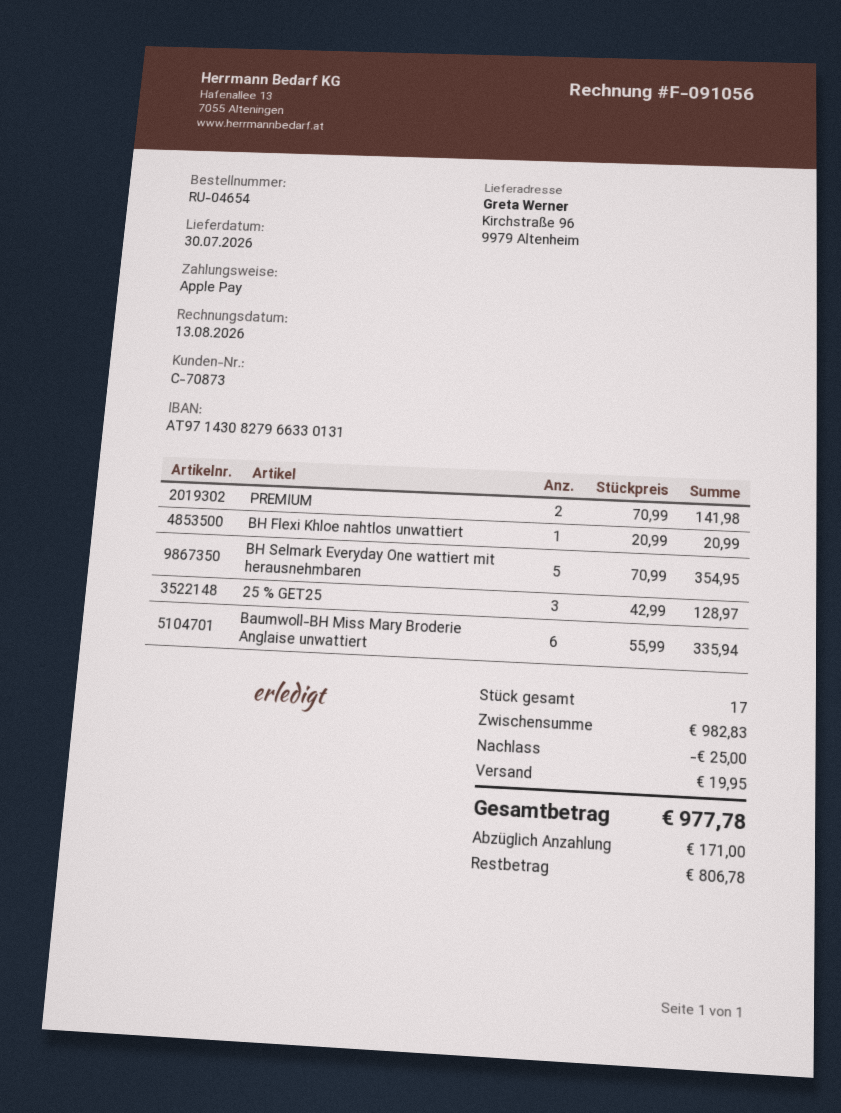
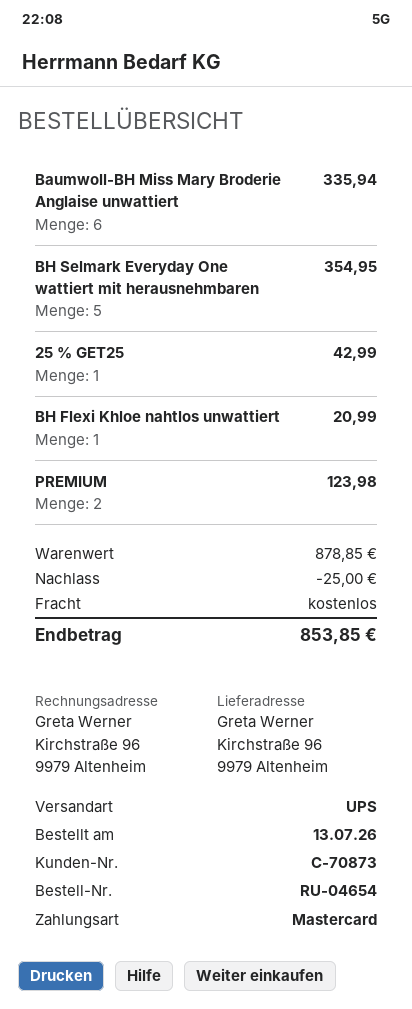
payment method: Apple Pay -> Mastercard
PREMIUM: 2 for 141.98 -> 2 for 123.98
25 % GET25: 3 for 128.97 -> 1 for 42.99
subtotal: 982.83 -> 878.85
shipping: 19.95 -> 0.00
total: 977.78 -> 853.85

